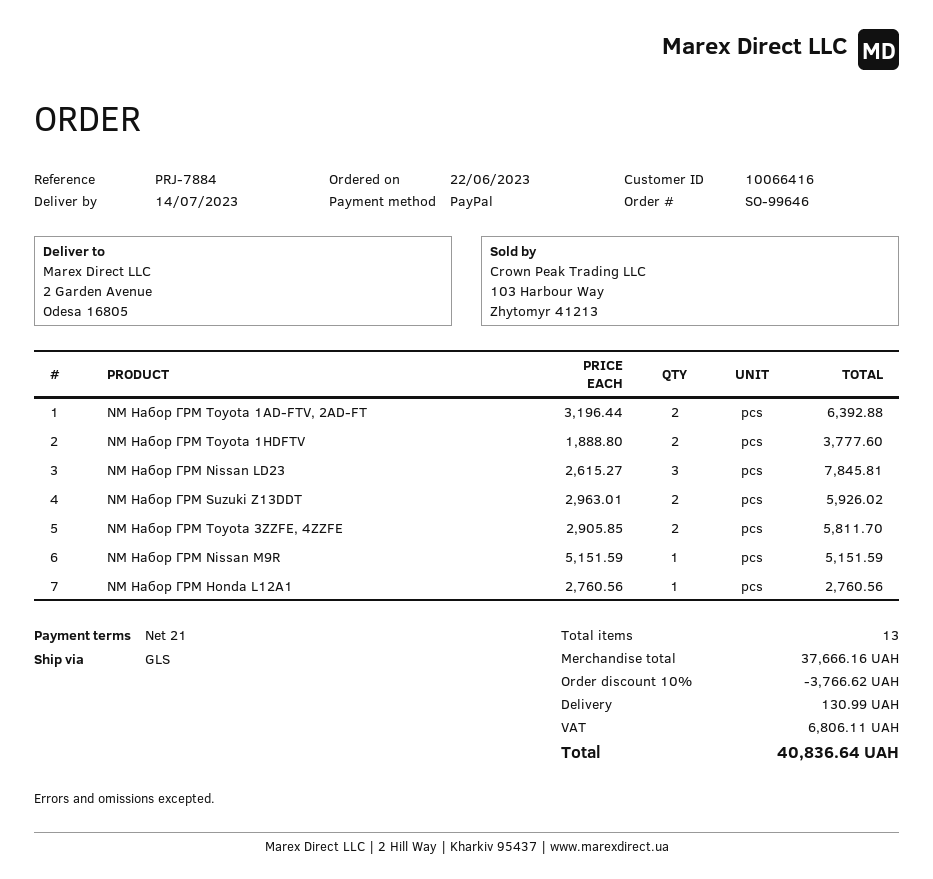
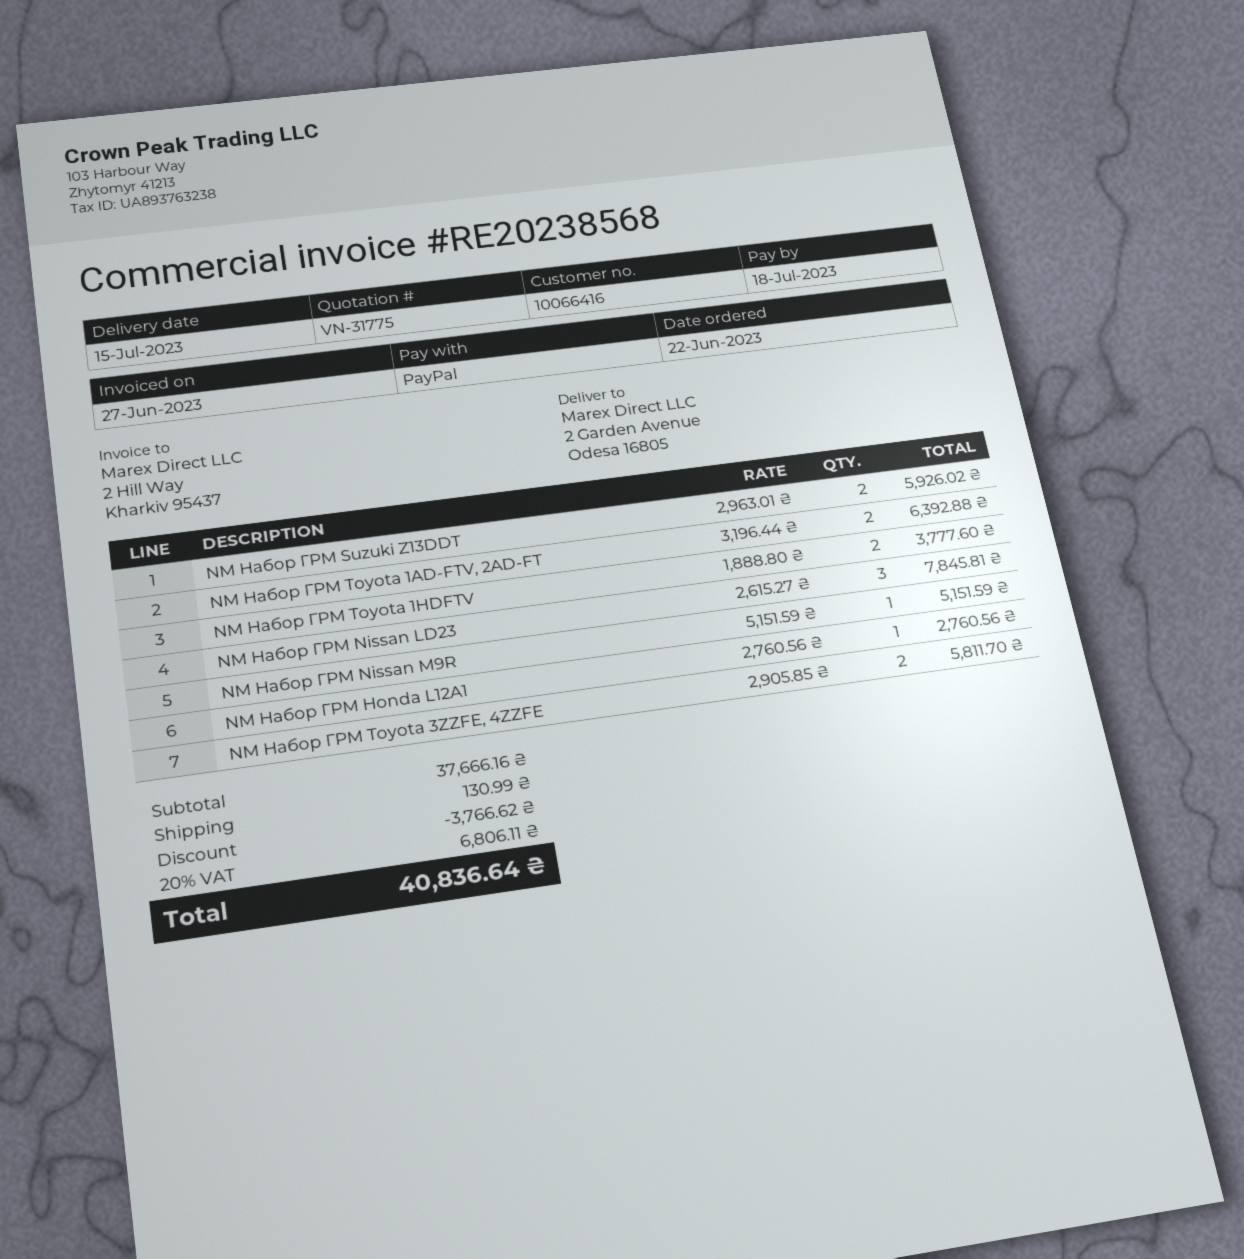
delivery date: 2023-07-14 -> 2023-07-15

